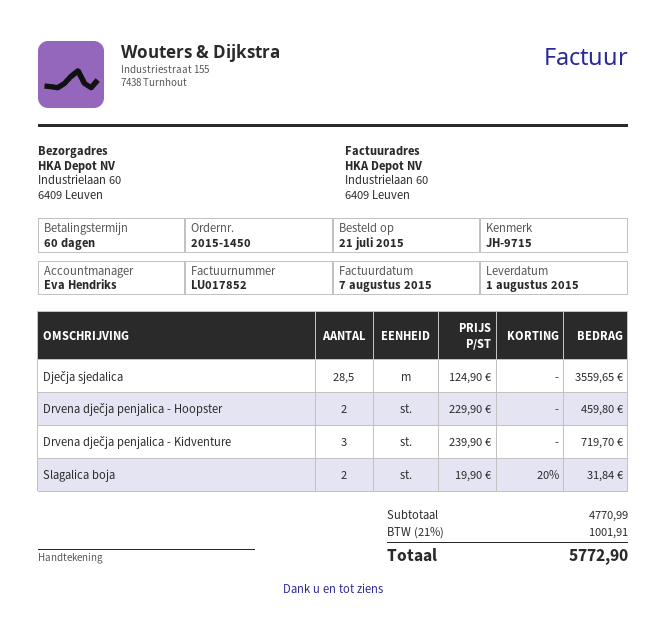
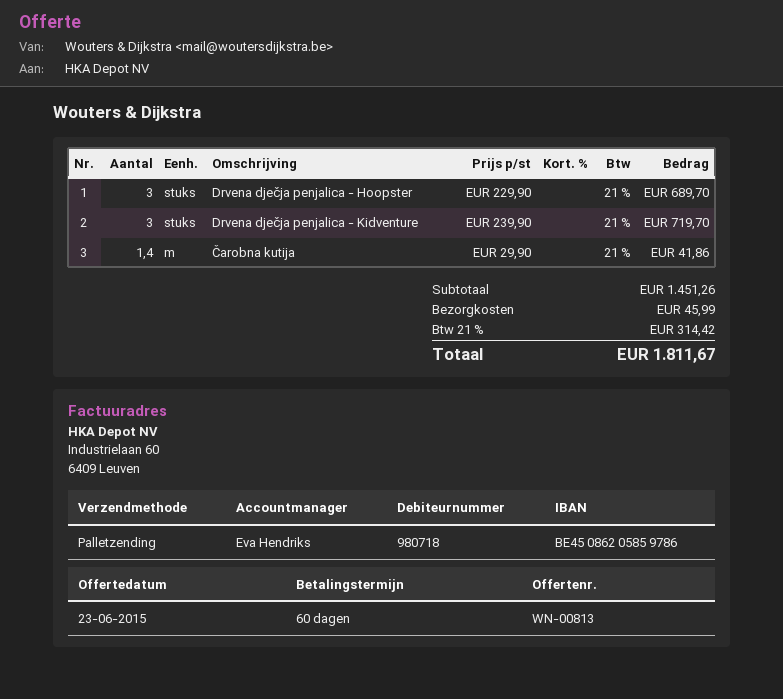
Dječja sjedalica: 28.5 x 124.90 = 3559.65 -> none
Drvena dječja penjalica - Hoopster: 2 x 229.90 = 459.80 -> 3 x 229.90 = 689.70
Slagalica boja: 2 x 19.90 - 20% = 31.84 -> none
Čarobna kutija: none -> 1.4 x 29.90 = 41.86
subtotal: 4770.99 -> 1451.26
shipping: none -> 45.99
tax: 21% = 1001.91 -> 21% = 314.42
total: 5772.90 -> 1811.67

